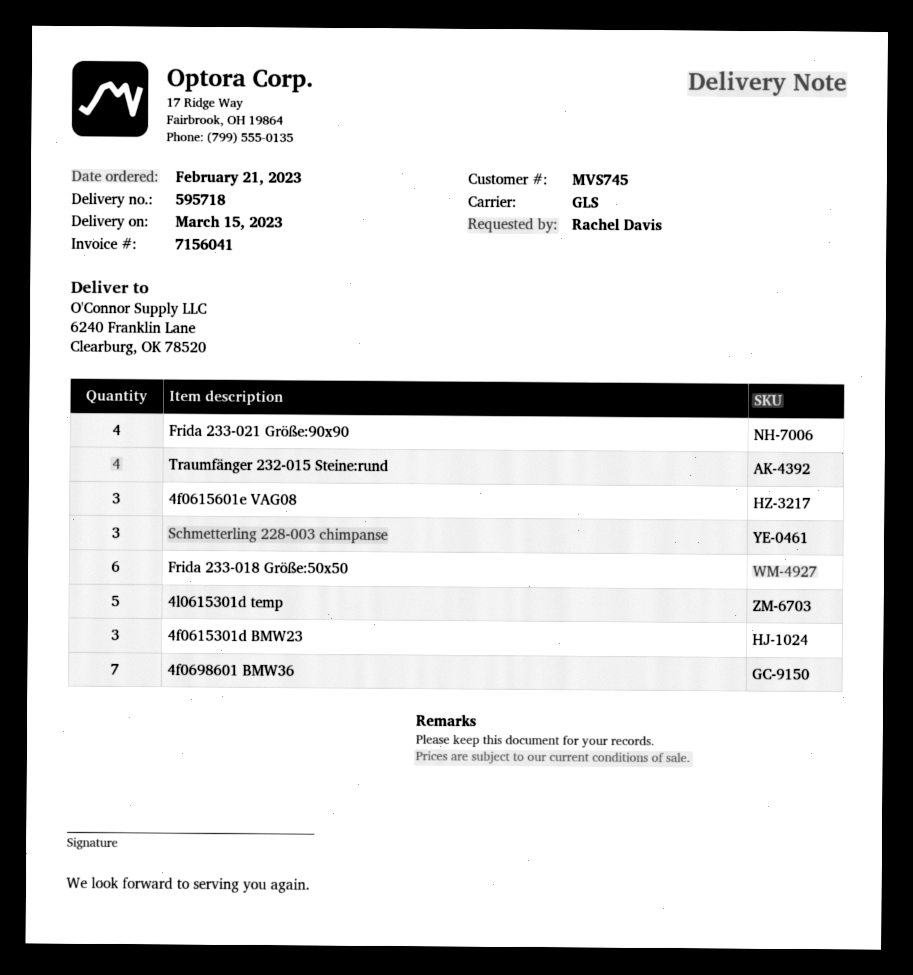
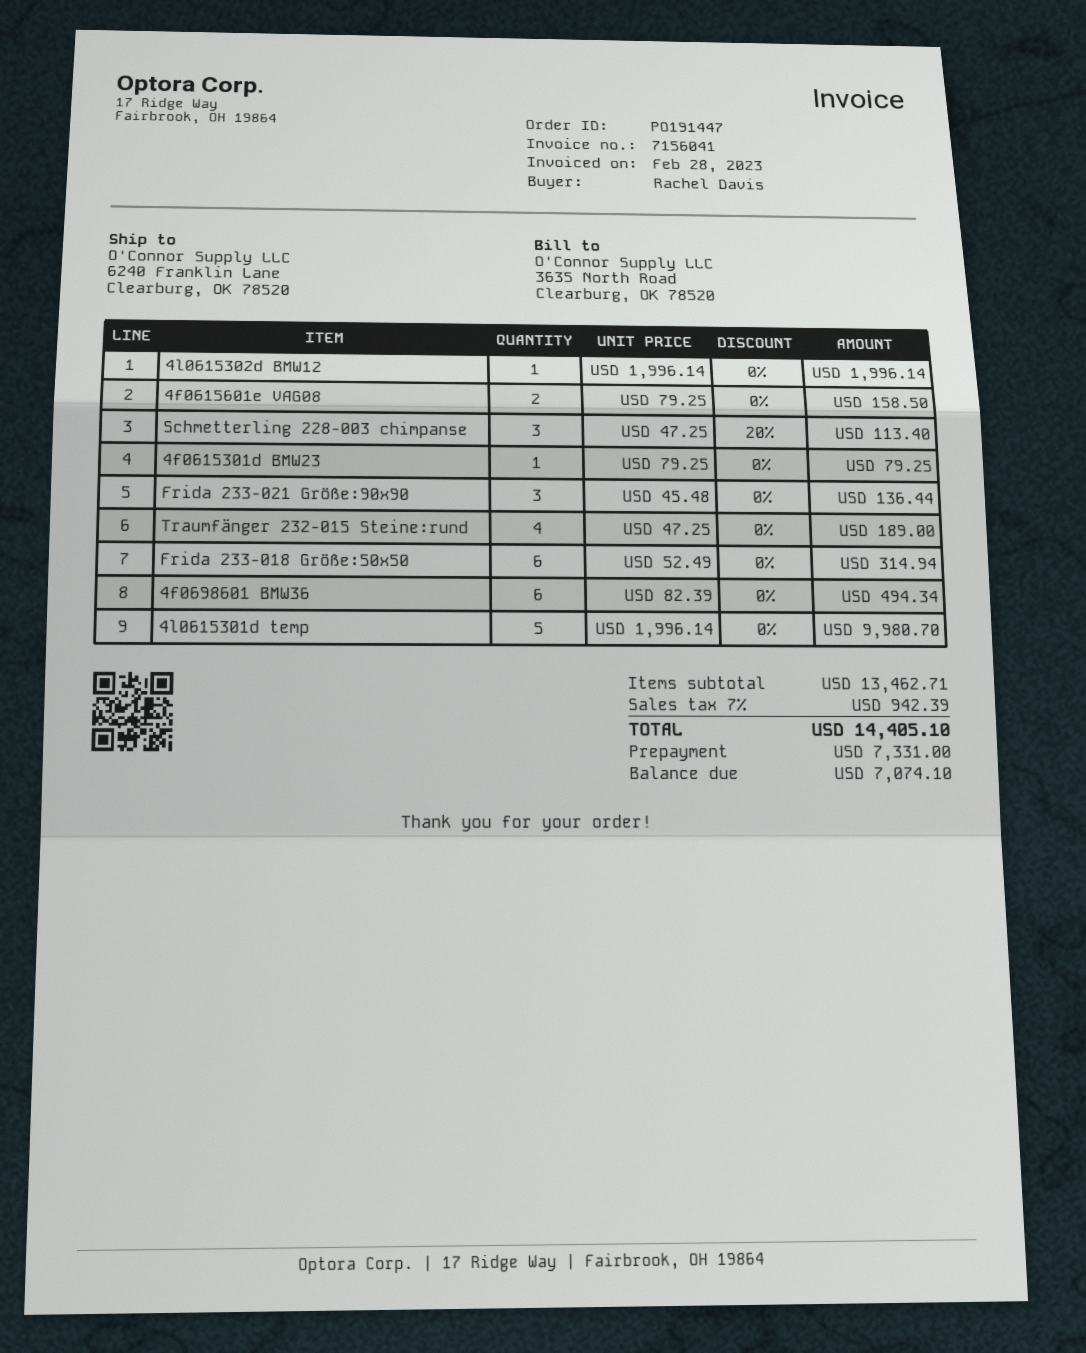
Frida 233-021 Größe:90x90: 4 -> 3
4f0615601e VAG08: 3 -> 2
4f0615301d BMW23: 3 -> 1
4f0698601 BMW36: 7 -> 6
4l0615302d BMW12: none -> 1

